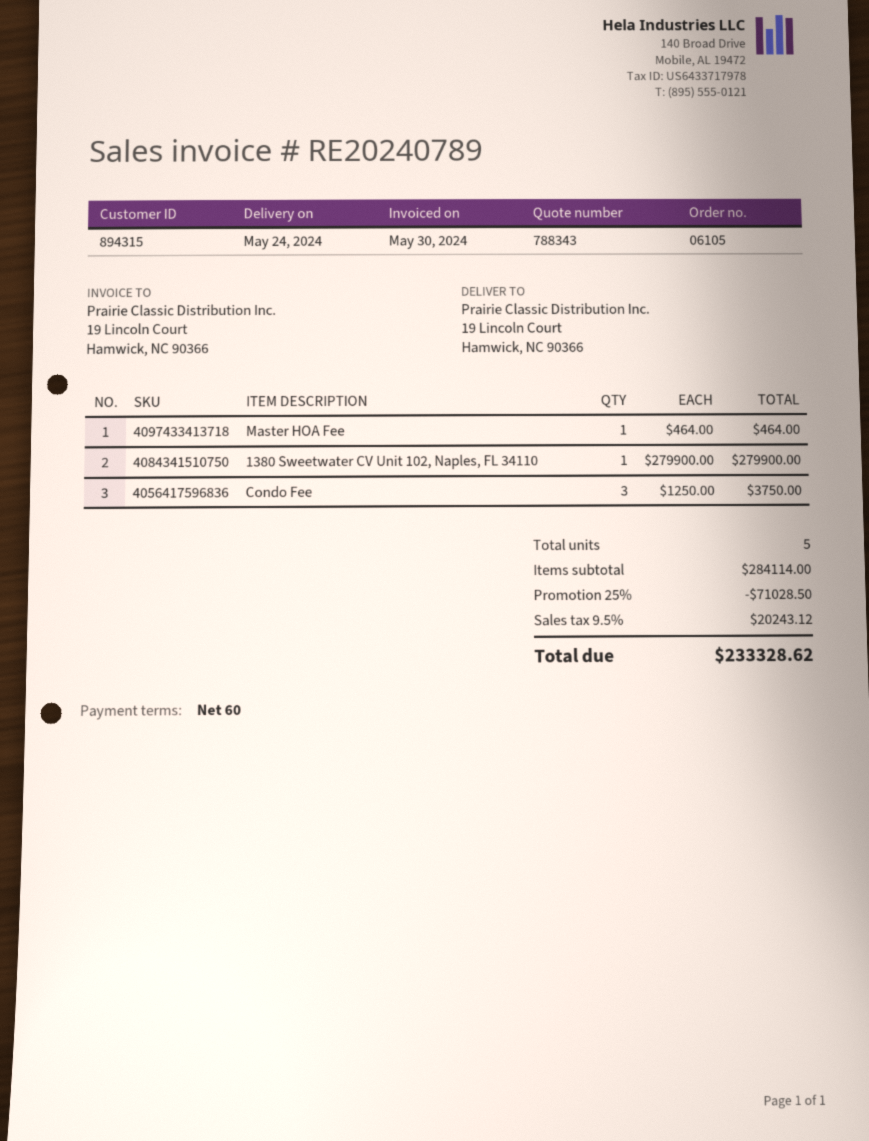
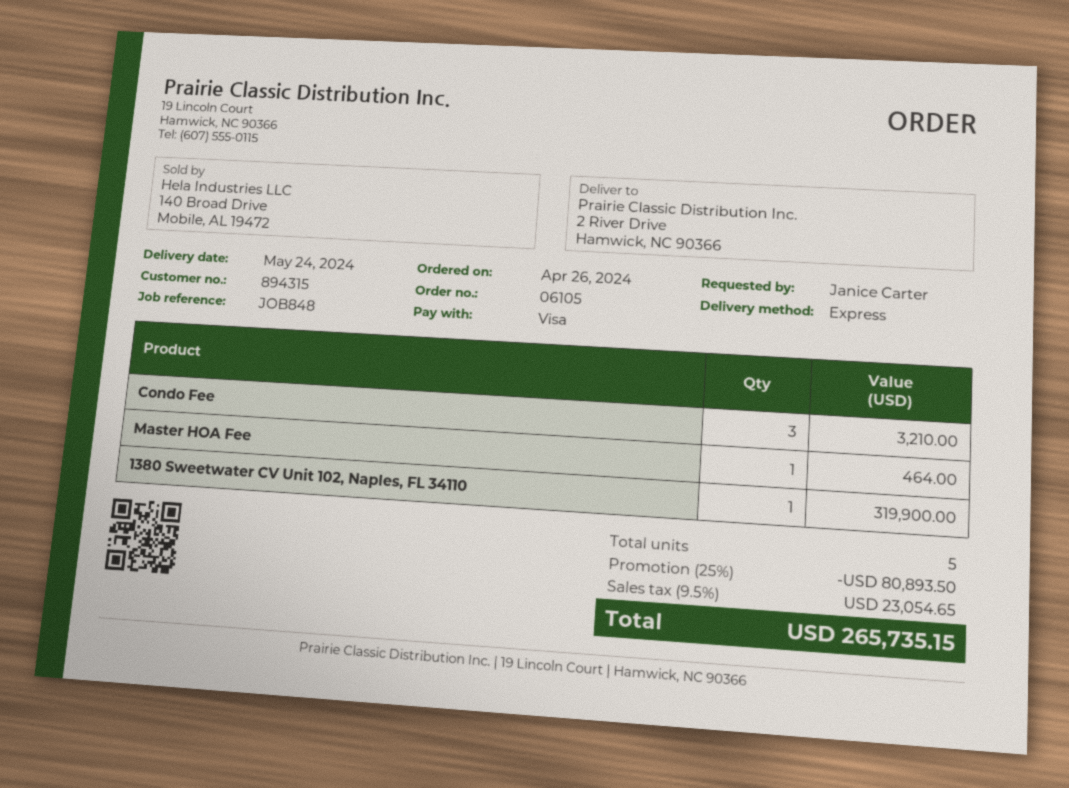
ship to: 19 Lincoln Court, Hamwick, NC 90366 -> 2 River Drive, Hamwick, NC 90366
1380 Sweetwater CV Unit 102, Naples, FL 34110: 1 for 279900.00 -> 1 for 319900.00
Condo Fee: 3 for 3750.00 -> 3 for 3210.00
discount: 25% = 71028.50 -> 25% = 80893.50
tax: 9.5% = 20243.12 -> 9.5% = 23054.65
total: 233328.62 -> 265735.15

